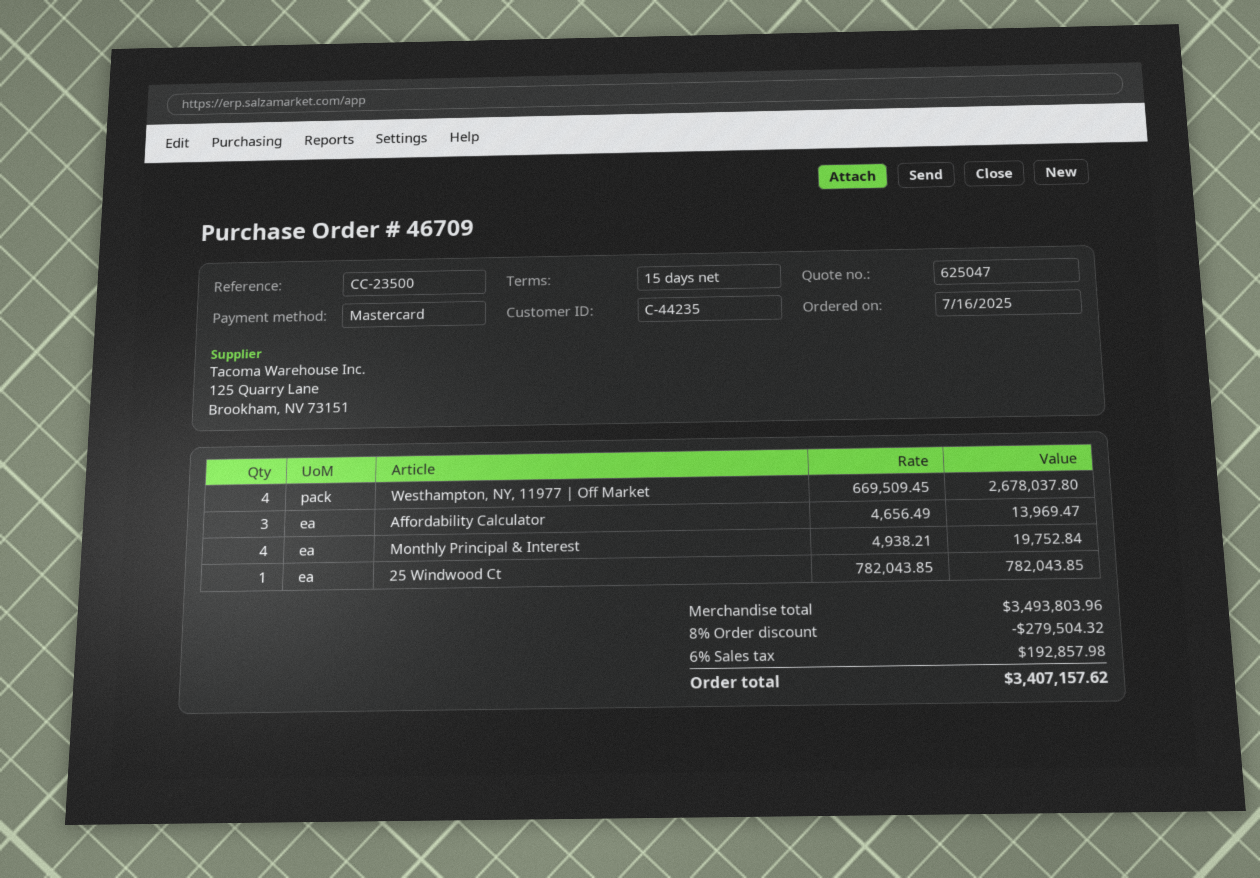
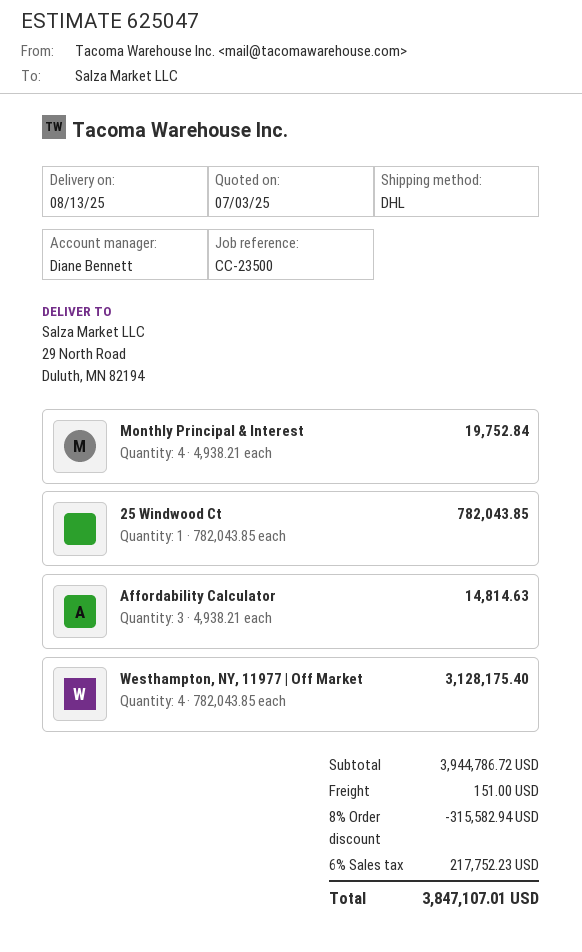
Westhampton, NY, 11977 | Off Market: 4 x 669509.45 = 2678037.80 -> 4 x 782043.85 = 3128175.40
Affordability Calculator: 3 x 4656.49 = 13969.47 -> 3 x 4938.21 = 14814.63
subtotal: 3493803.96 -> 3944786.72
discount: 8% = 279504.32 -> 8% = 315582.94
shipping: none -> 151.00
tax: 6% = 192857.98 -> 6% = 217752.23
total: 3407157.62 -> 3847107.01

